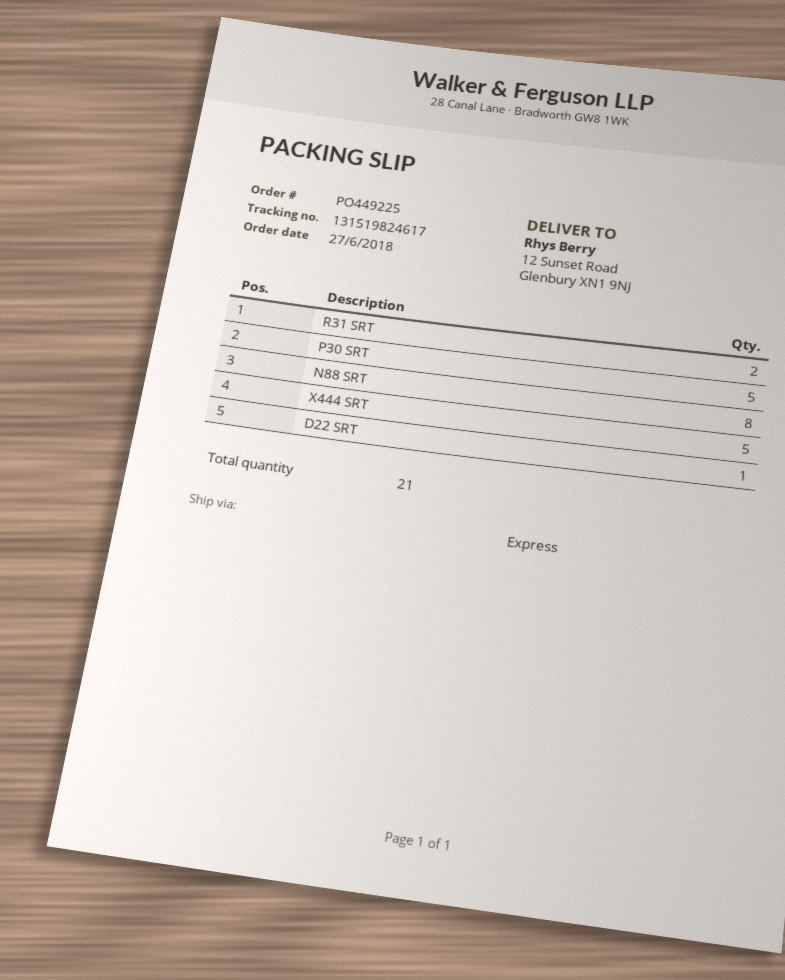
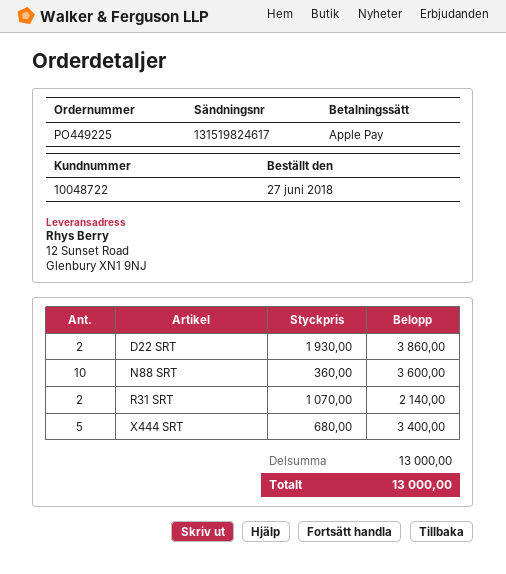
P30 SRT: 5 -> none
N88 SRT: 8 -> 10
D22 SRT: 1 -> 2

